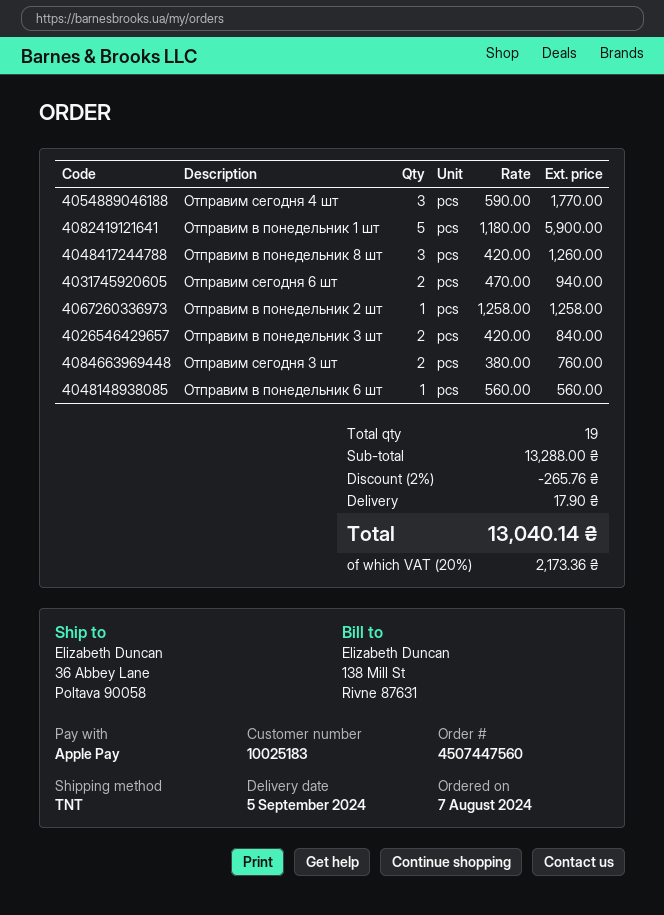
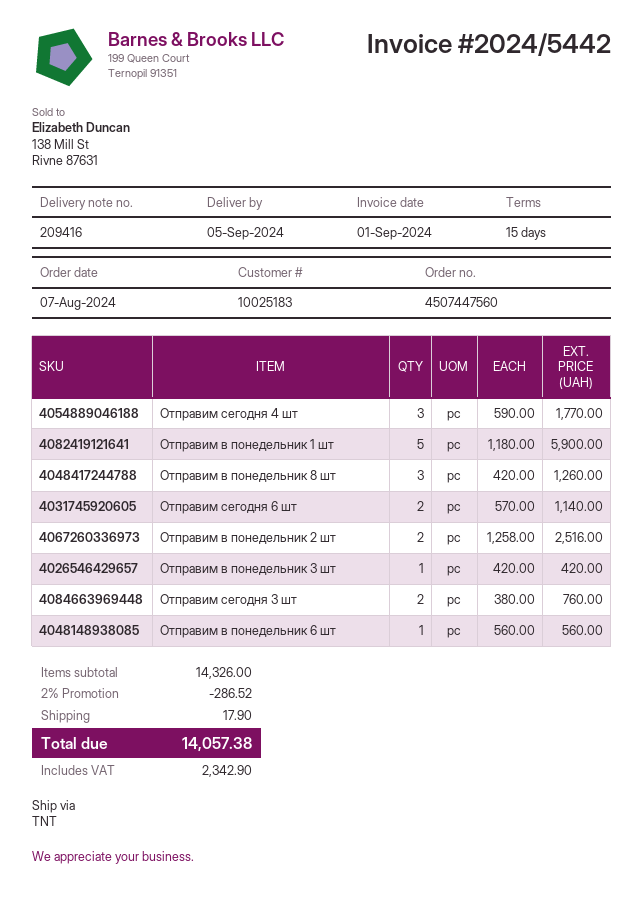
Отправим сегодня 6 шт: 2 x 470.00 = 940.00 -> 2 x 570.00 = 1140.00
Отправим в понедельник 2 шт: 1 x 1258.00 = 1258.00 -> 2 x 1258.00 = 2516.00
Отправим в понедельник 3 шт: 2 x 420.00 = 840.00 -> 1 x 420.00 = 420.00
subtotal: 13288.00 -> 14326.00
discount: 2% = 265.76 -> 2% = 286.52
tax: 2173.36 -> 2342.90
total: 13040.14 -> 14057.38

